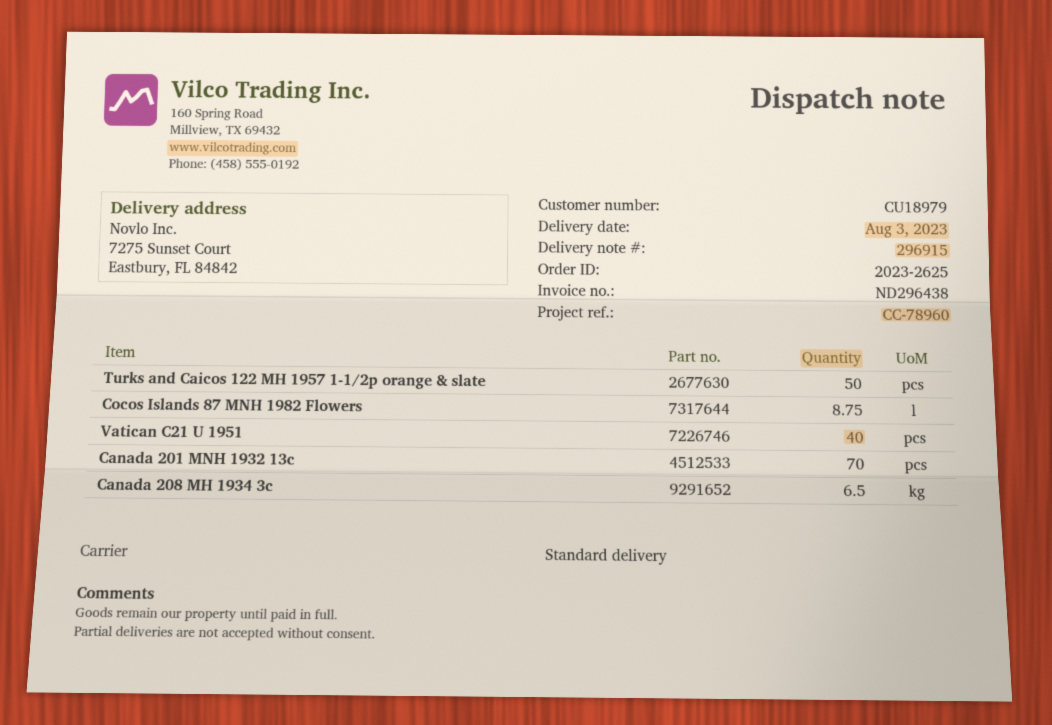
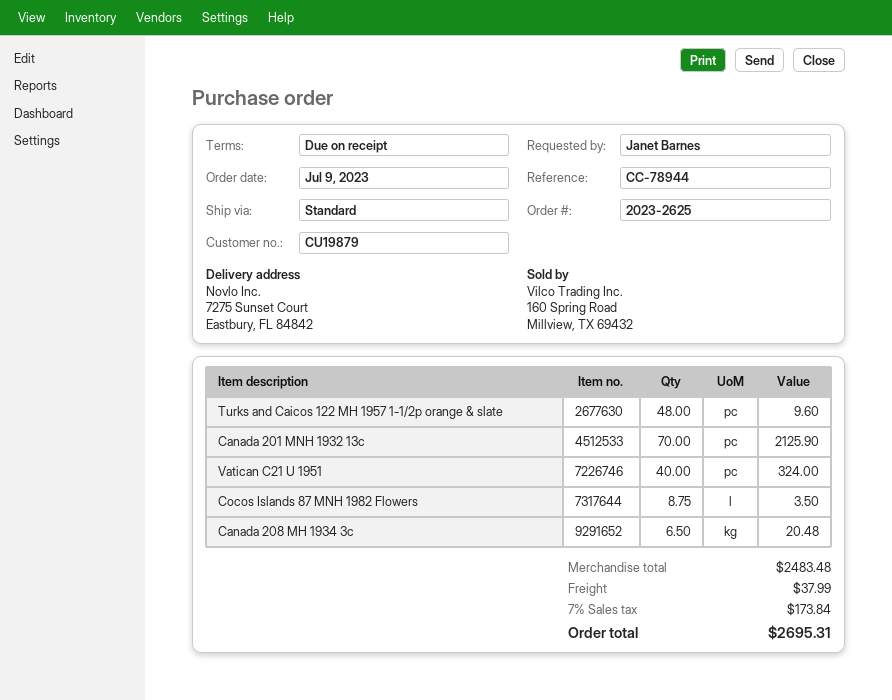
customer number: CU18979 -> CU19879
reference: CC-78960 -> CC-78944
Turks and Caicos 122 MH 1957 1-1/2p orange & slate: 50 -> 48

